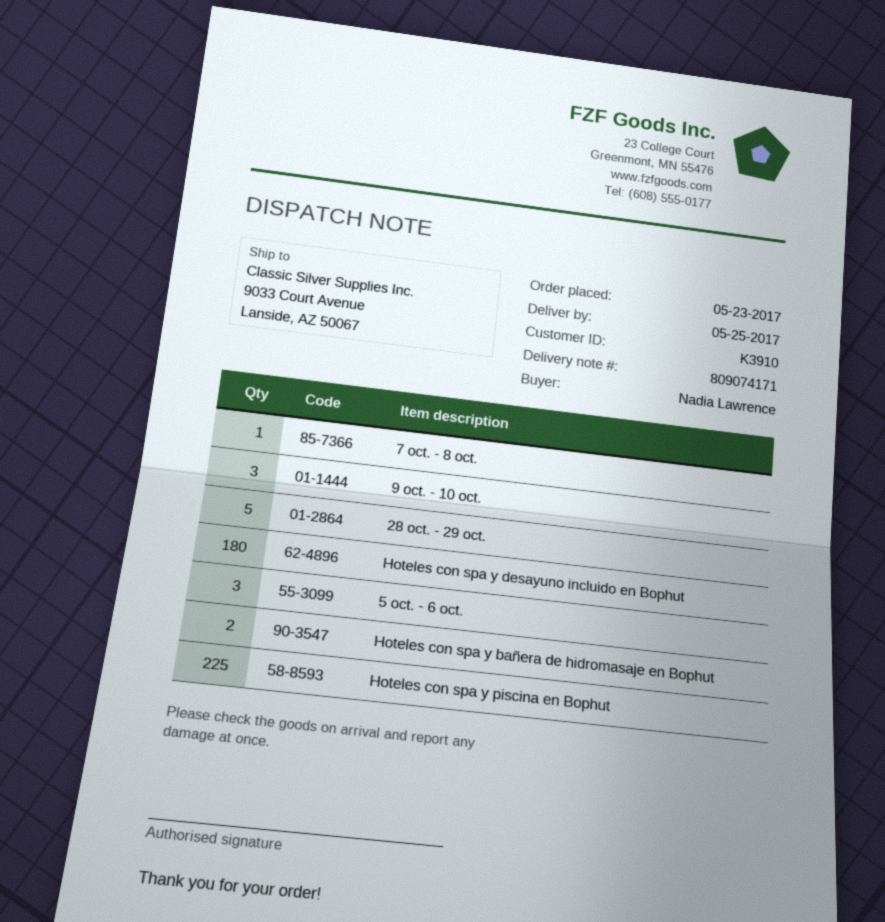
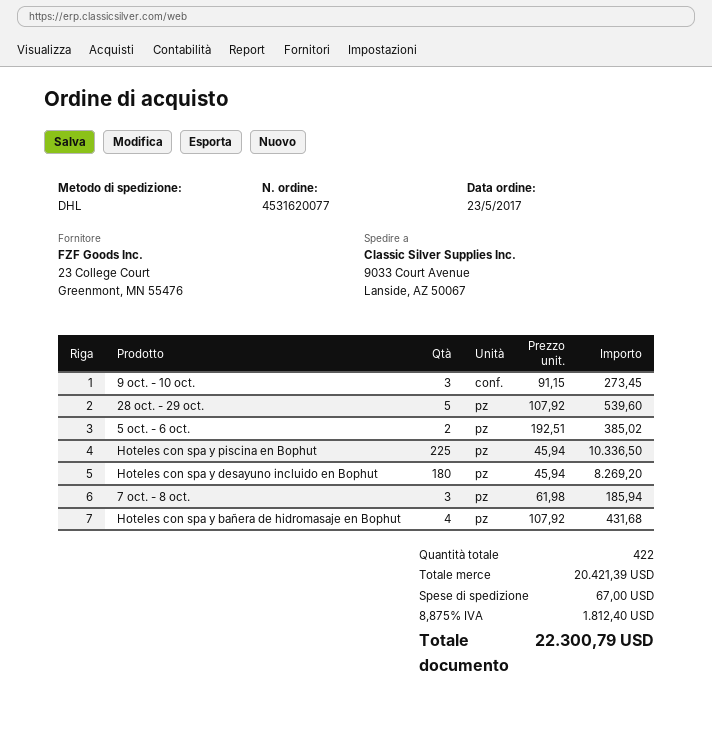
7 oct. - 8 oct.: 1 -> 3
5 oct. - 6 oct.: 3 -> 2
Hoteles con spa y bañera de hidromasaje en Bophut: 2 -> 4

